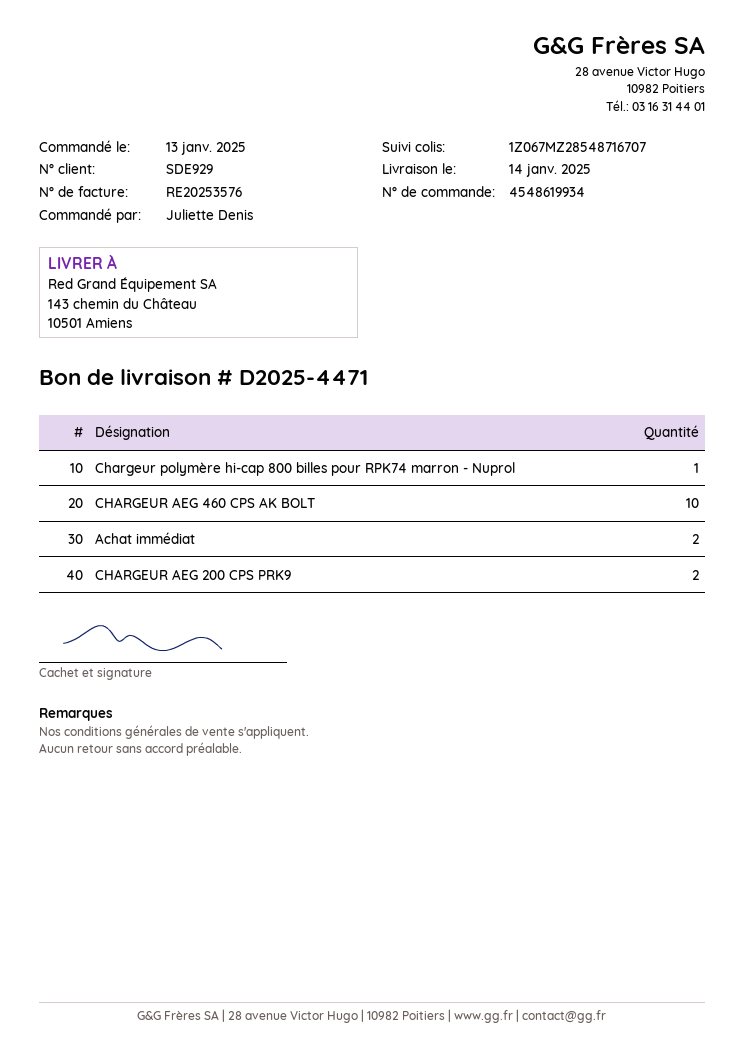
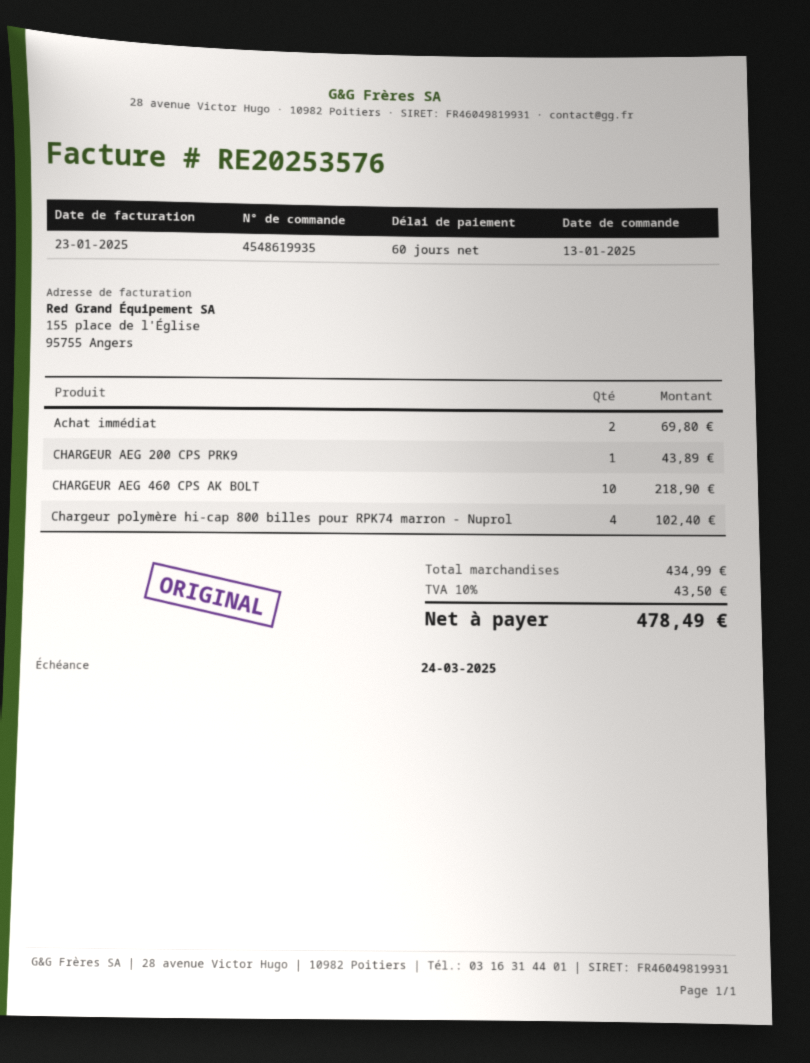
order number: 4548619934 -> 4548619935
Chargeur polymère hi-cap 800 billes pour RPK74 marron - Nuprol: 1 -> 4
CHARGEUR AEG 200 CPS PRK9: 2 -> 1

